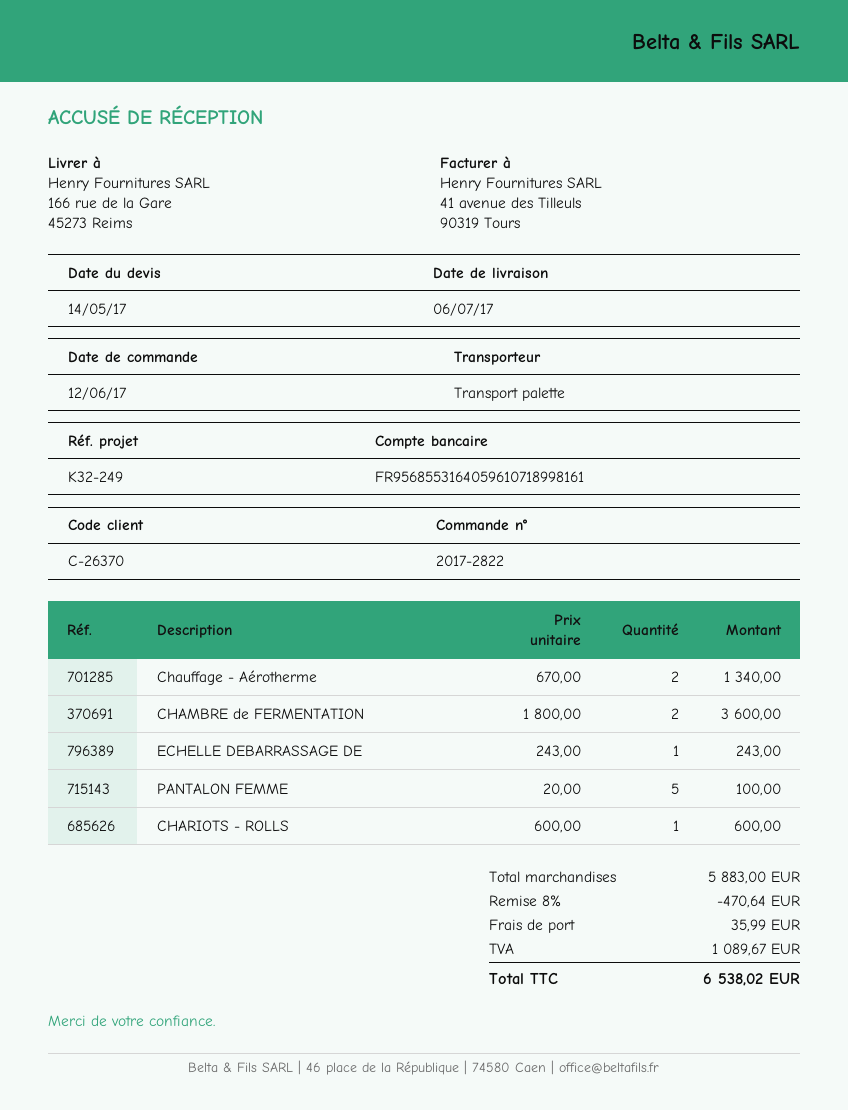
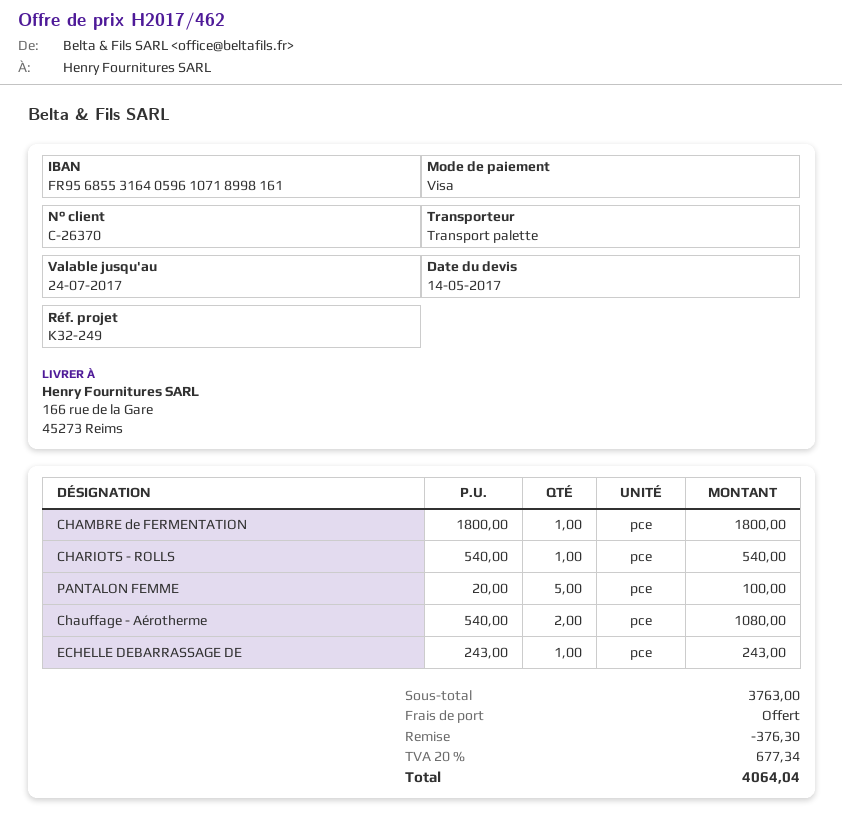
Chauffage - Aérotherme: 2 x 670.00 = 1340.00 -> 2 x 540.00 = 1080.00
CHAMBRE de FERMENTATION: 2 x 1800.00 = 3600.00 -> 1 x 1800.00 = 1800.00
CHARIOTS - ROLLS: 1 x 600.00 = 600.00 -> 1 x 540.00 = 540.00
subtotal: 5883.00 -> 3763.00
discount: 470.64 -> 376.30
shipping: 35.99 -> 0.00
tax: 1089.67 -> 677.34
total: 6538.02 -> 4064.04

